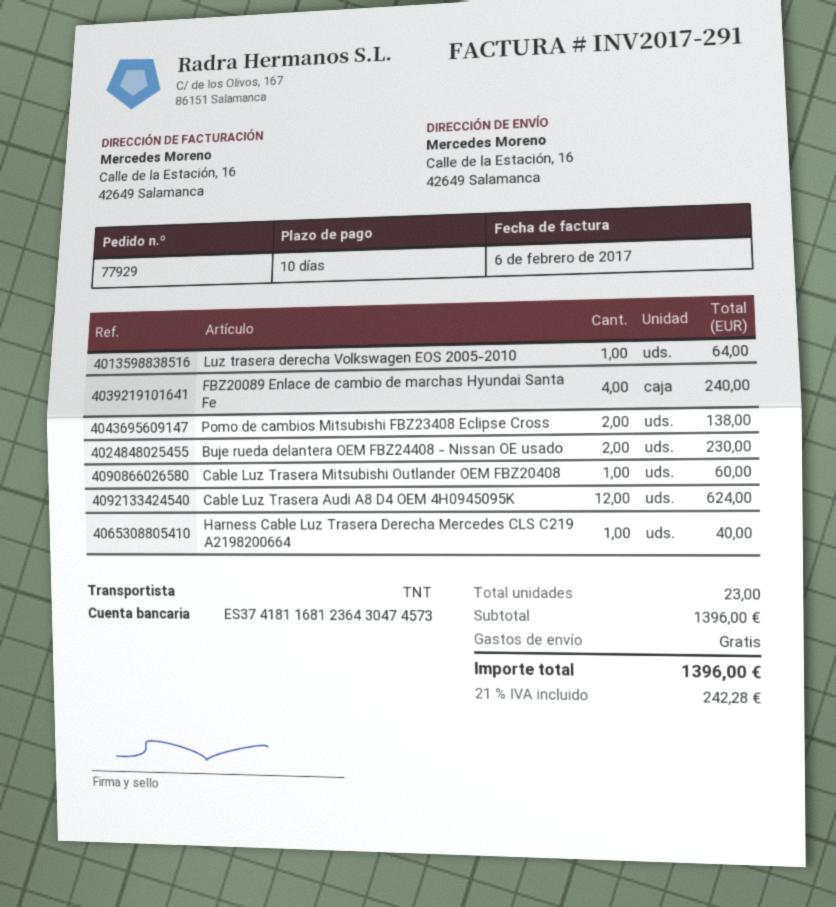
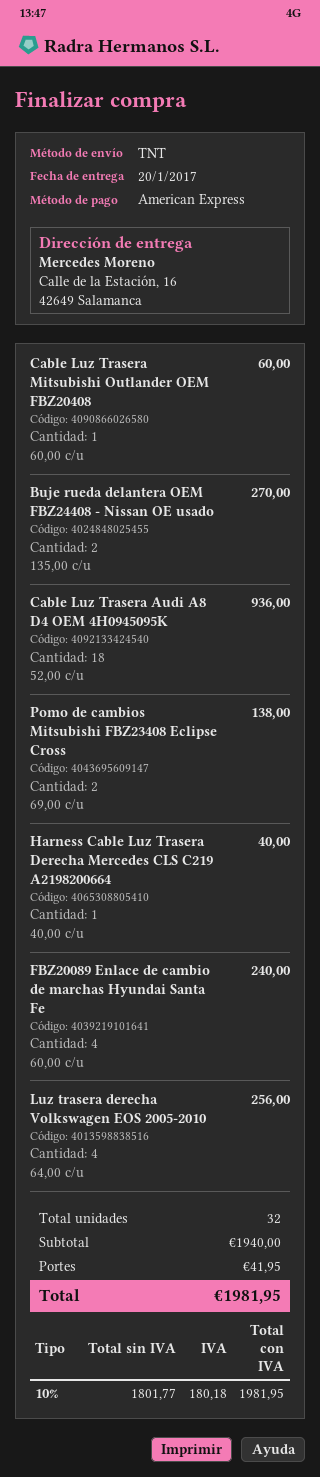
Luz trasera derecha Volkswagen EOS 2005-2010: 1 for 64.00 -> 4 for 256.00
Buje rueda delantera OEM FBZ24408 - Nissan OE usado: 2 for 230.00 -> 2 for 270.00
Cable Luz Trasera Audi A8 D4 OEM 4H0945095K: 12 for 624.00 -> 18 for 936.00
total quantity: 23 -> 32
subtotal: 1396.00 -> 1940.00
shipping: 0.00 -> 41.95
tax: 21% = 242.28 -> 10% = 180.18
total: 1396.00 -> 1981.95

